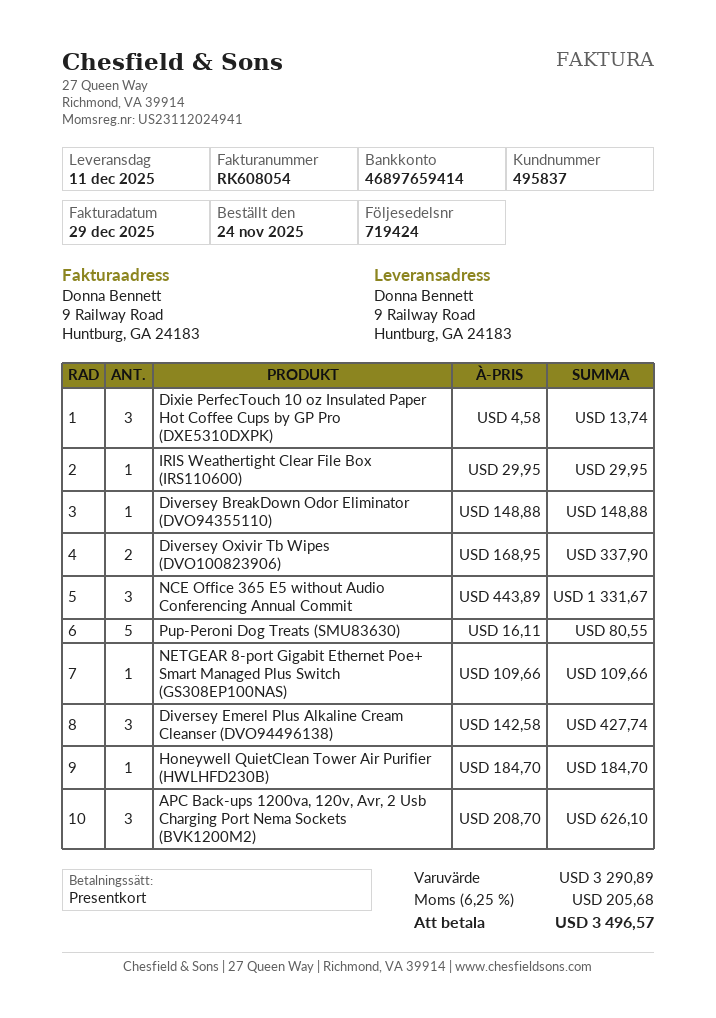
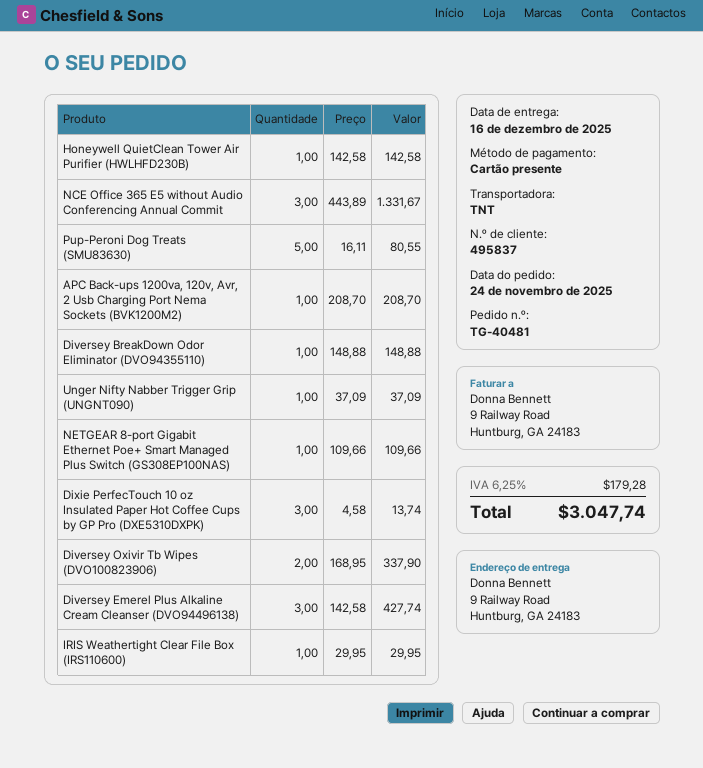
delivery date: 2025-12-11 -> 2025-12-16
Honeywell QuietClean Tower Air Purifier (HWLHFD230B): 1 x 184.70 = 184.70 -> 1 x 142.58 = 142.58
APC Back-ups 1200va, 120v, Avr, 2 Usb Charging Port Nema Sockets (BVK1200M2): 3 x 208.70 = 626.10 -> 1 x 208.70 = 208.70
Unger Nifty Nabber Trigger Grip (UNGNT090): none -> 1 x 37.09 = 37.09
tax: 6.25% = 205.68 -> 6.25% = 179.28
total: 3496.57 -> 3047.74

